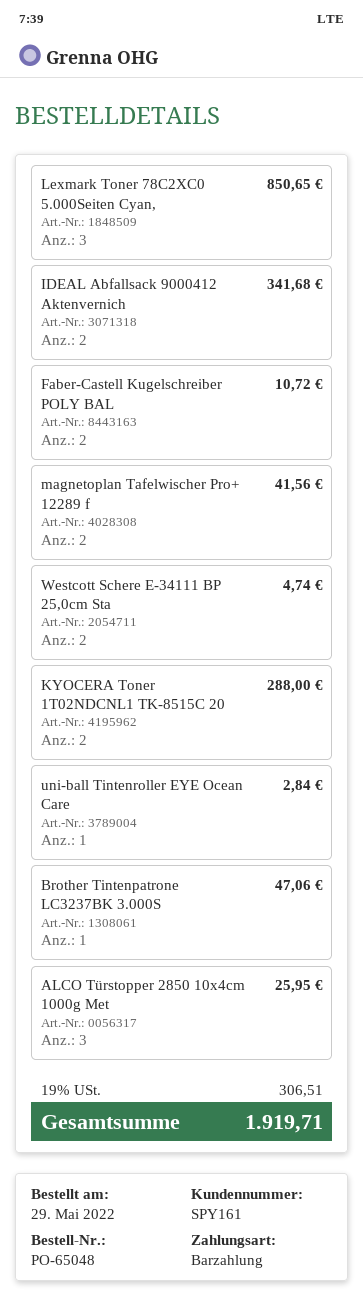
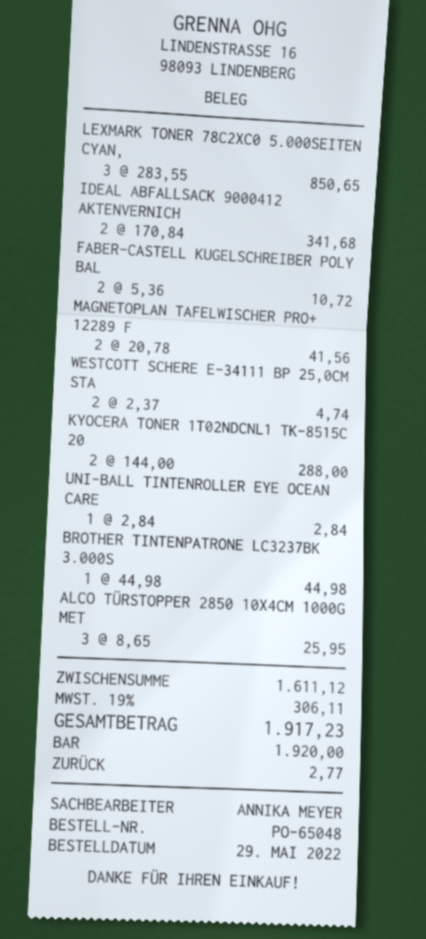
Brother Tintenpatrone LC3237BK 3.000S: 1 for 47.06 -> 1 for 44.98
tax: 19% = 306.51 -> 19% = 306.11
total: 1919.71 -> 1917.23

